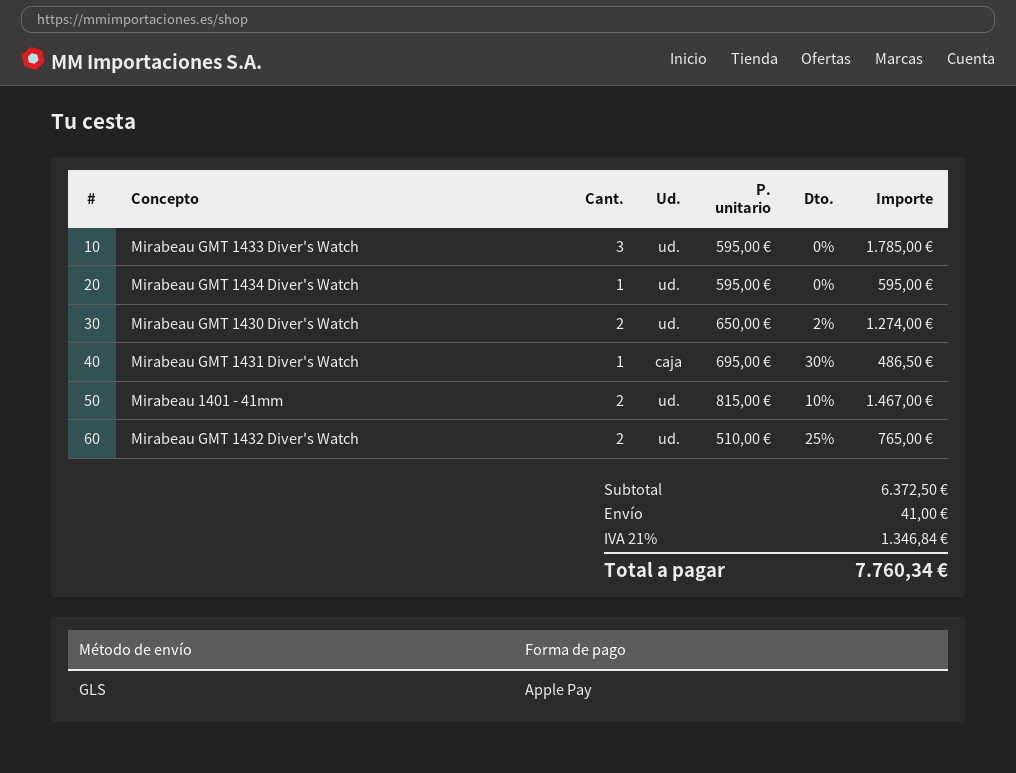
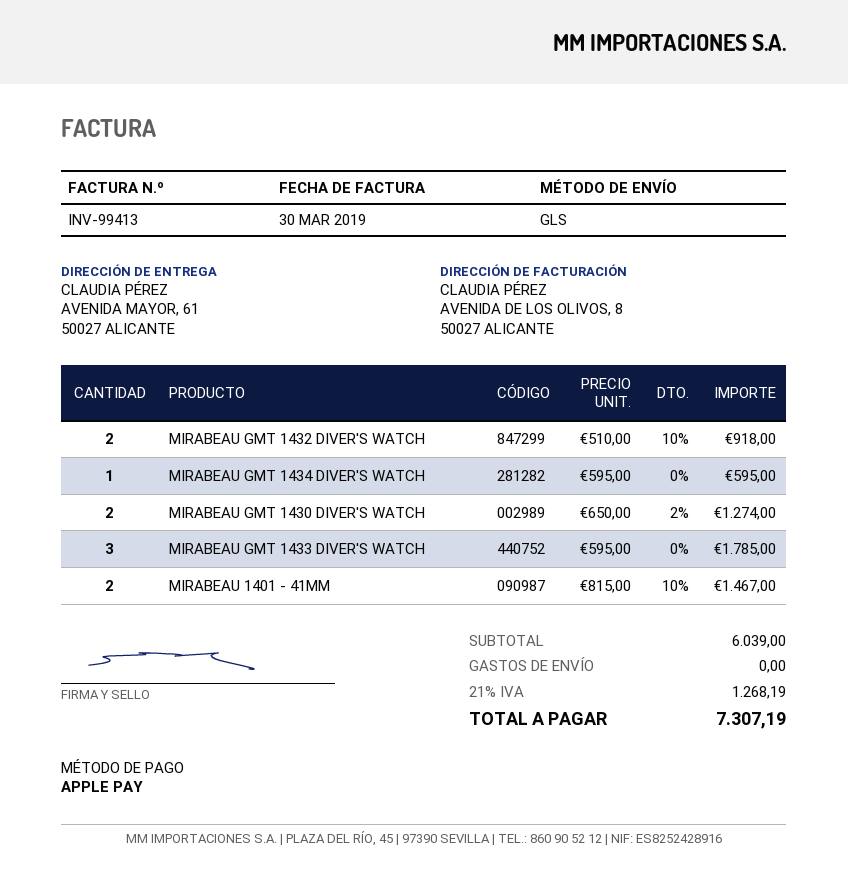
Mirabeau GMT 1431 Diver's Watch: 1 x 695.00 - 30% = 486.50 -> none
Mirabeau GMT 1432 Diver's Watch: 2 x 510.00 - 25% = 765.00 -> 2 x 510.00 - 10% = 918.00
subtotal: 6372.50 -> 6039.00
shipping: 41.00 -> 0.00
tax: 21% = 1346.84 -> 21% = 1268.19
total: 7760.34 -> 7307.19

